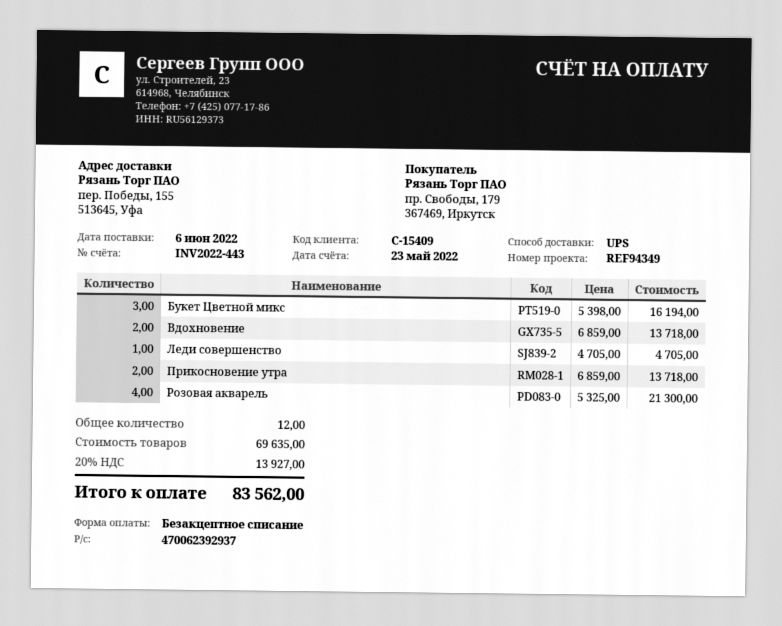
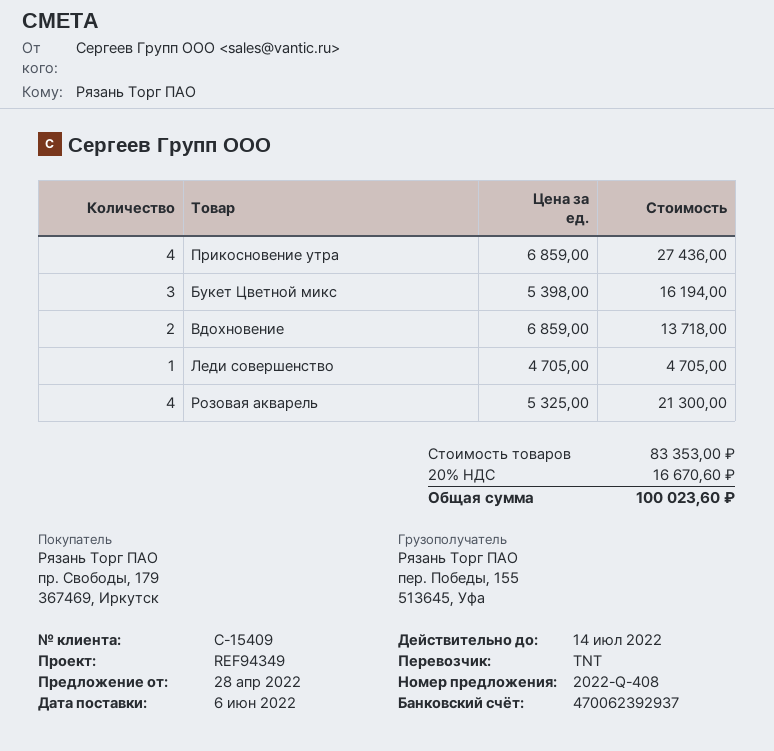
shipping method: UPS -> TNT
Прикосновение утра: 2 x 6859.00 = 13718.00 -> 4 x 6859.00 = 27436.00
subtotal: 69635.00 -> 83353.00
tax: 20% = 13927.00 -> 20% = 16670.60
total: 83562.00 -> 100023.60

